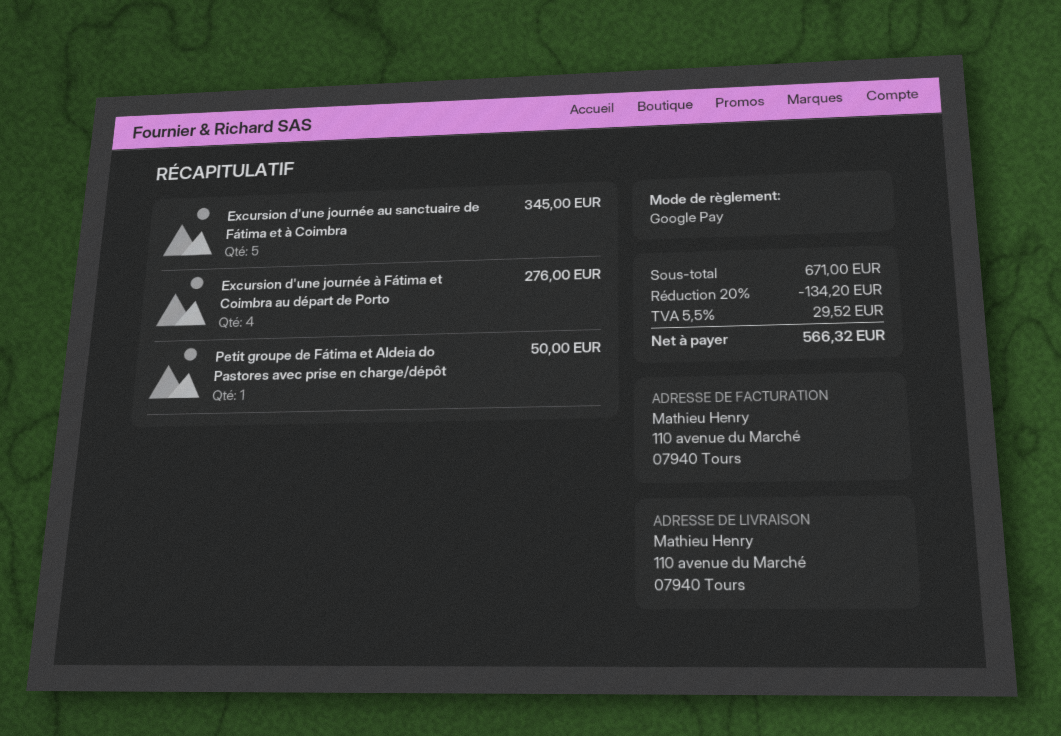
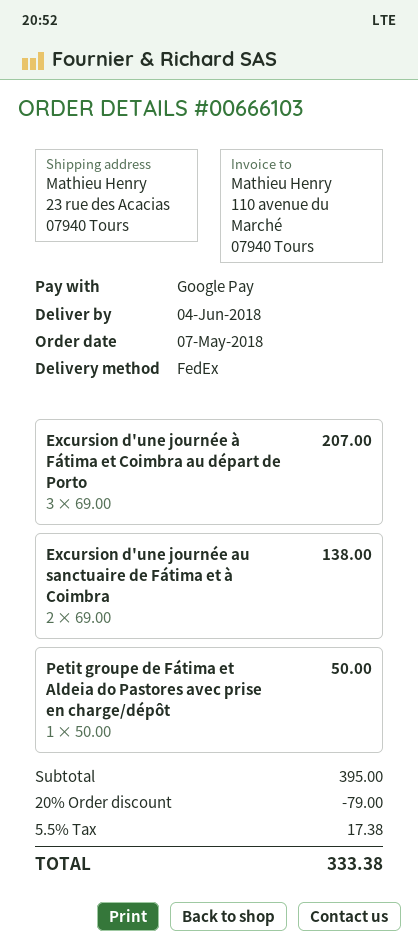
ship to: 110 avenue du Marché, 07940 Tours -> 23 rue des Acacias, 07940 Tours
Excursion d'une journée au sanctuaire de Fátima et à Coimbra: 5 for 345.00 -> 2 for 138.00
Excursion d'une journée à Fátima et Coimbra au départ de Porto: 4 for 276.00 -> 3 for 207.00
subtotal: 671.00 -> 395.00
discount: 20% = 134.20 -> 20% = 79.00
tax: 5.5% = 29.52 -> 5.5% = 17.38
total: 566.32 -> 333.38

